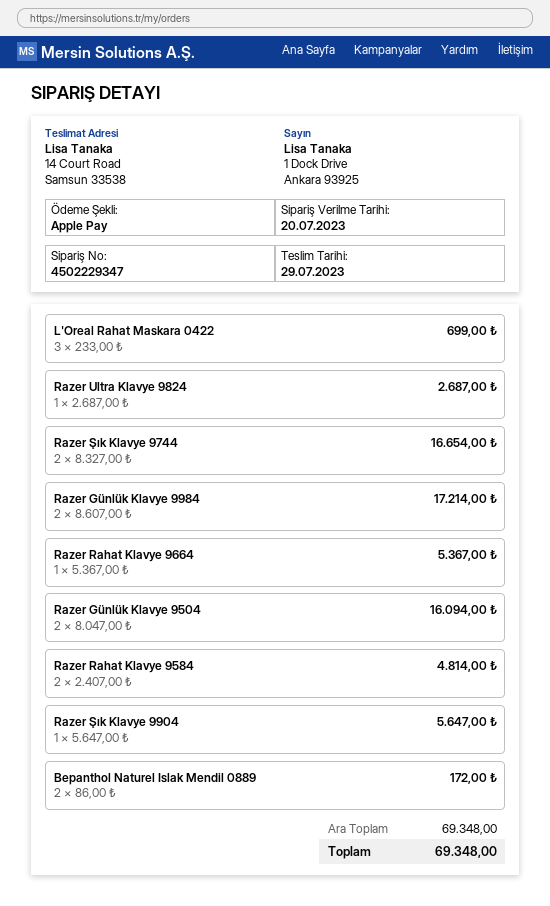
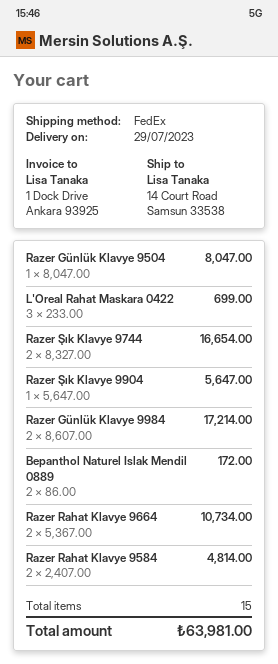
Razer Ultra Klavye 9824: 1 x 2687.00 = 2687.00 -> none
Razer Rahat Klavye 9664: 1 x 5367.00 = 5367.00 -> 2 x 5367.00 = 10734.00
Razer Günlük Klavye 9504: 2 x 8047.00 = 16094.00 -> 1 x 8047.00 = 8047.00
total: 69348.00 -> 63981.00

